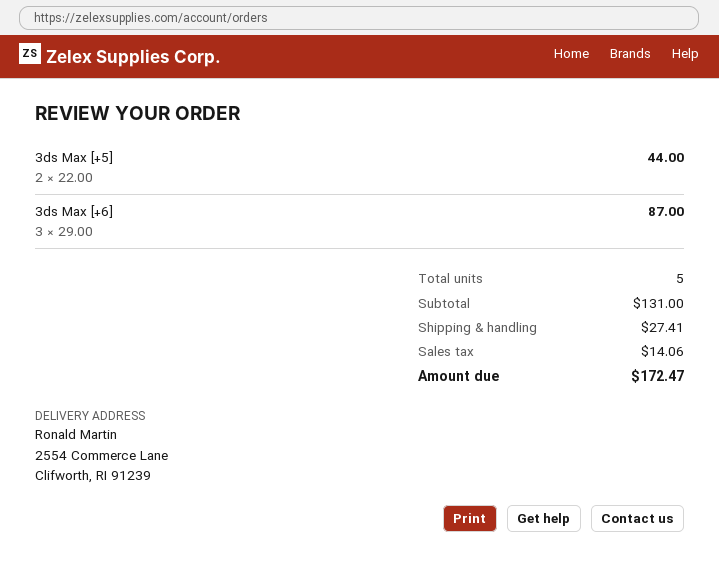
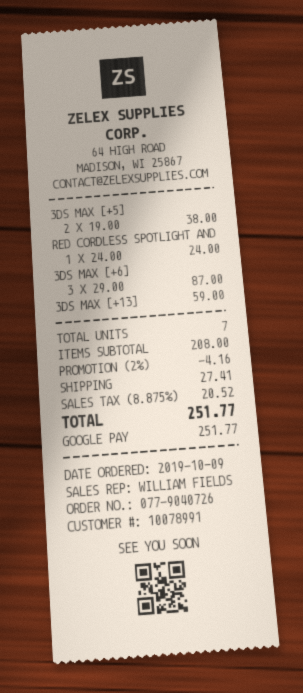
3ds Max [+5]: 2 x 22.00 = 44.00 -> 2 x 19.00 = 38.00
RED CORDLESS SPOTLIGHT AND: none -> 1 x 24.00 = 24.00
3DS MAX [+13]: none -> 1 x 59.00 = 59.00
total quantity: 5 -> 7
subtotal: 131.00 -> 208.00
discount: none -> 2% = 4.16
tax: 14.06 -> 20.52
total: 172.47 -> 251.77

